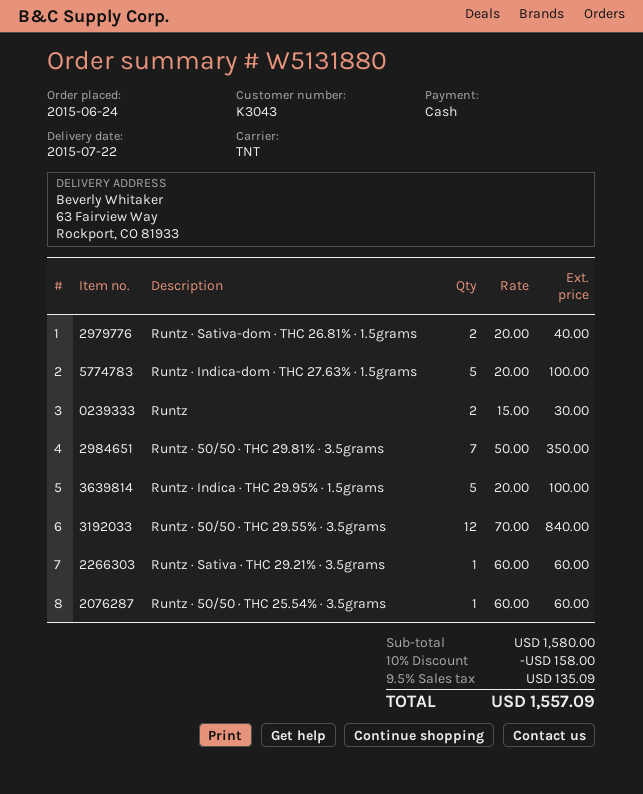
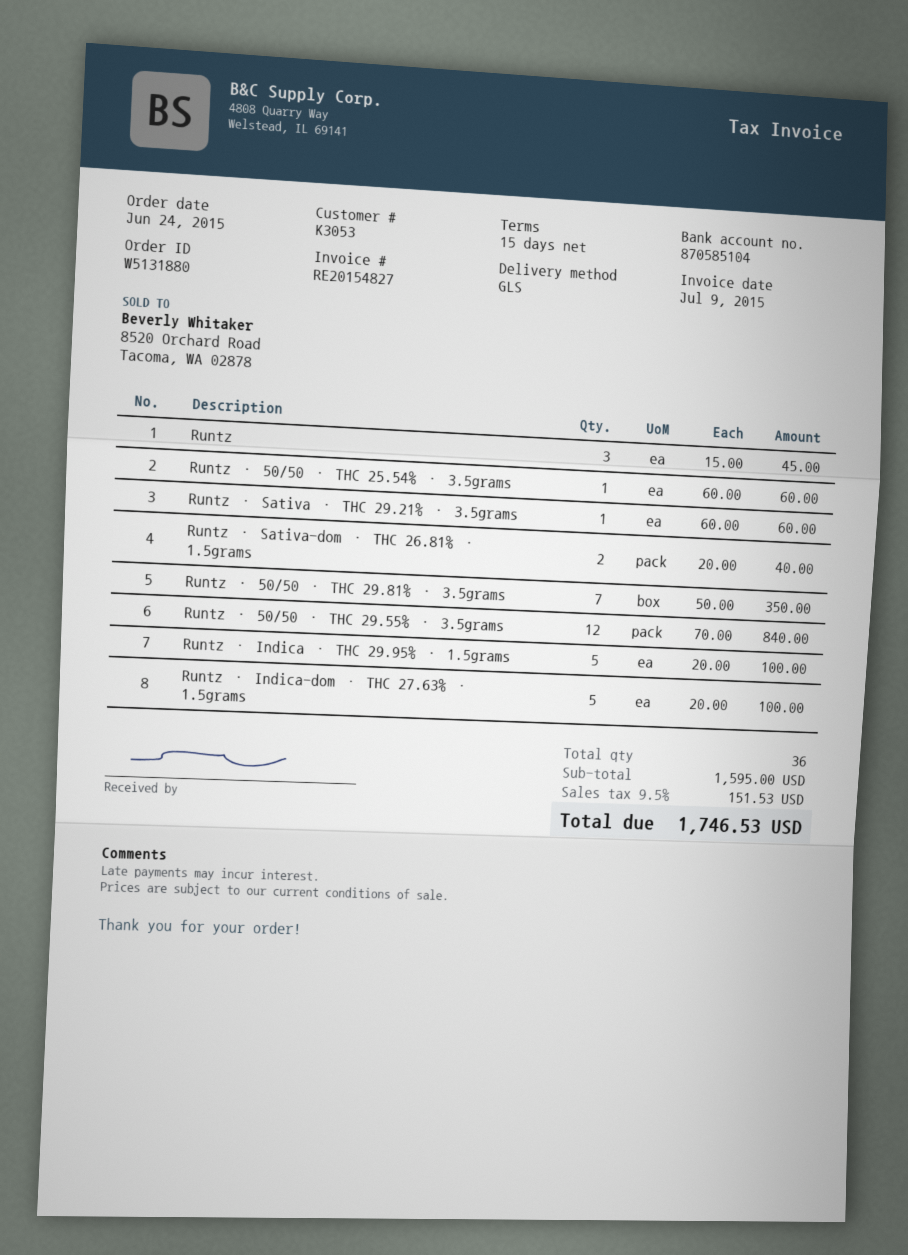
customer number: K3043 -> K3053
shipping method: TNT -> GLS
Runtz: 2 x 15.00 = 30.00 -> 3 x 15.00 = 45.00
subtotal: 1580.00 -> 1595.00
discount: 10% = 158.00 -> none
tax: 9.5% = 135.09 -> 9.5% = 151.53
total: 1557.09 -> 1746.53

